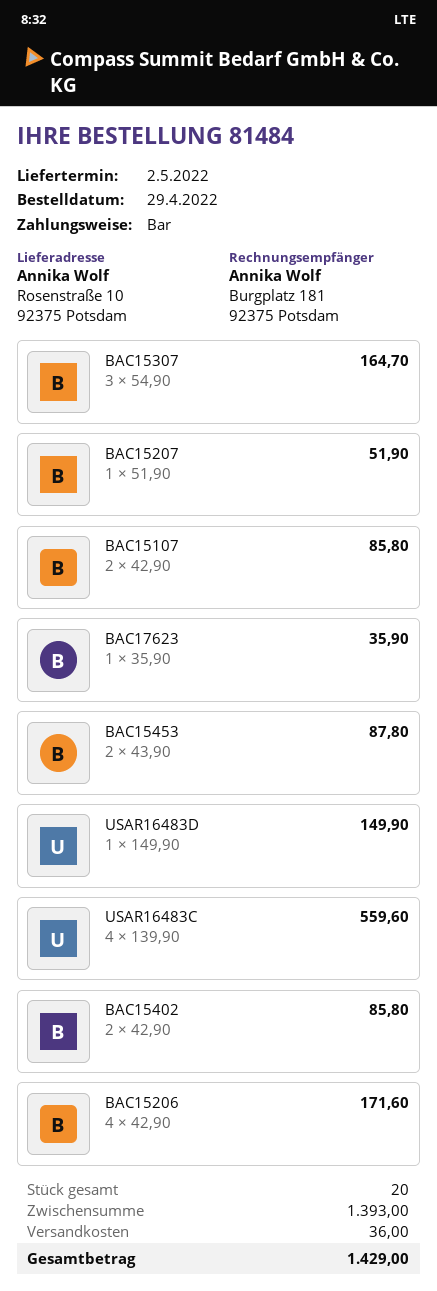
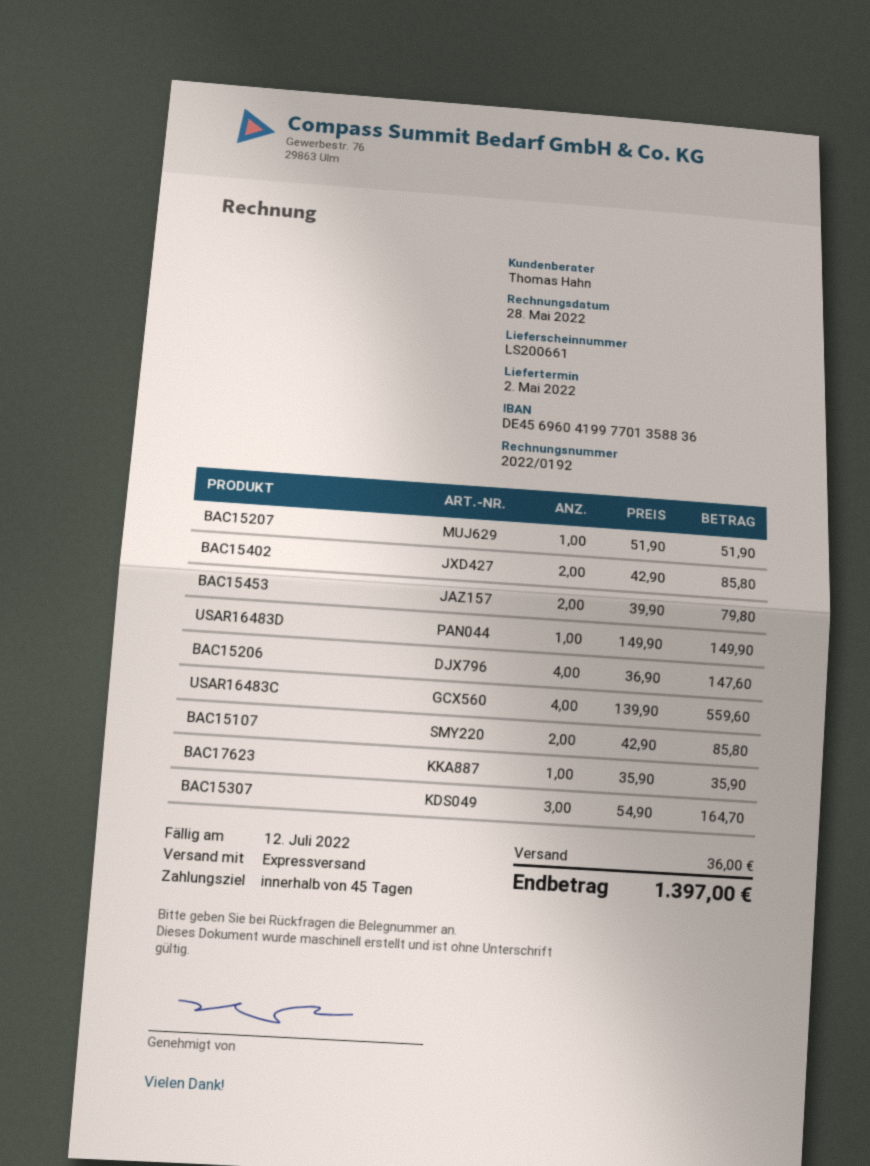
BAC15453: 2 x 43.90 = 87.80 -> 2 x 39.90 = 79.80
BAC15206: 4 x 42.90 = 171.60 -> 4 x 36.90 = 147.60
total: 1429.00 -> 1397.00

